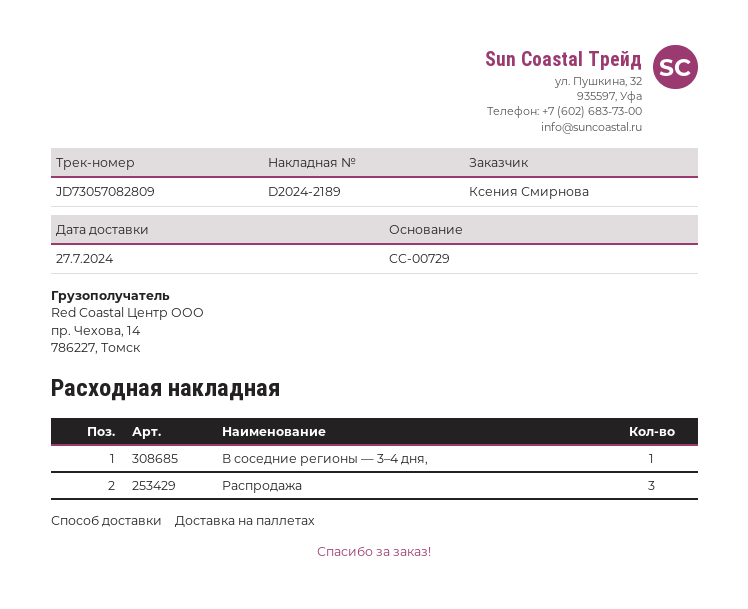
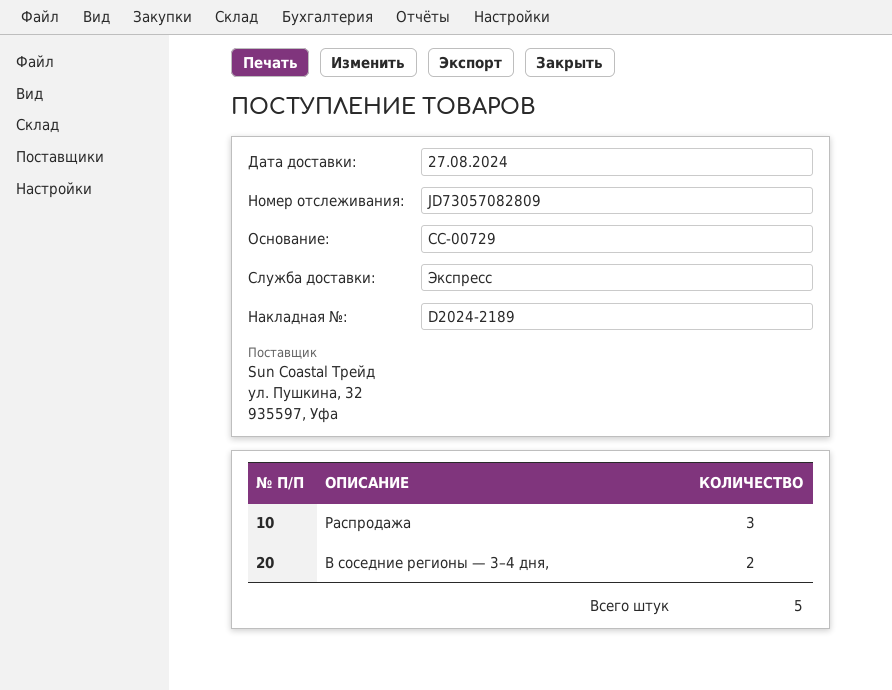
delivery date: 2024-07-27 -> 2024-08-27
shipping method: pallet freight -> express
В соседние регионы — 3–4 дня,: 1 -> 2

